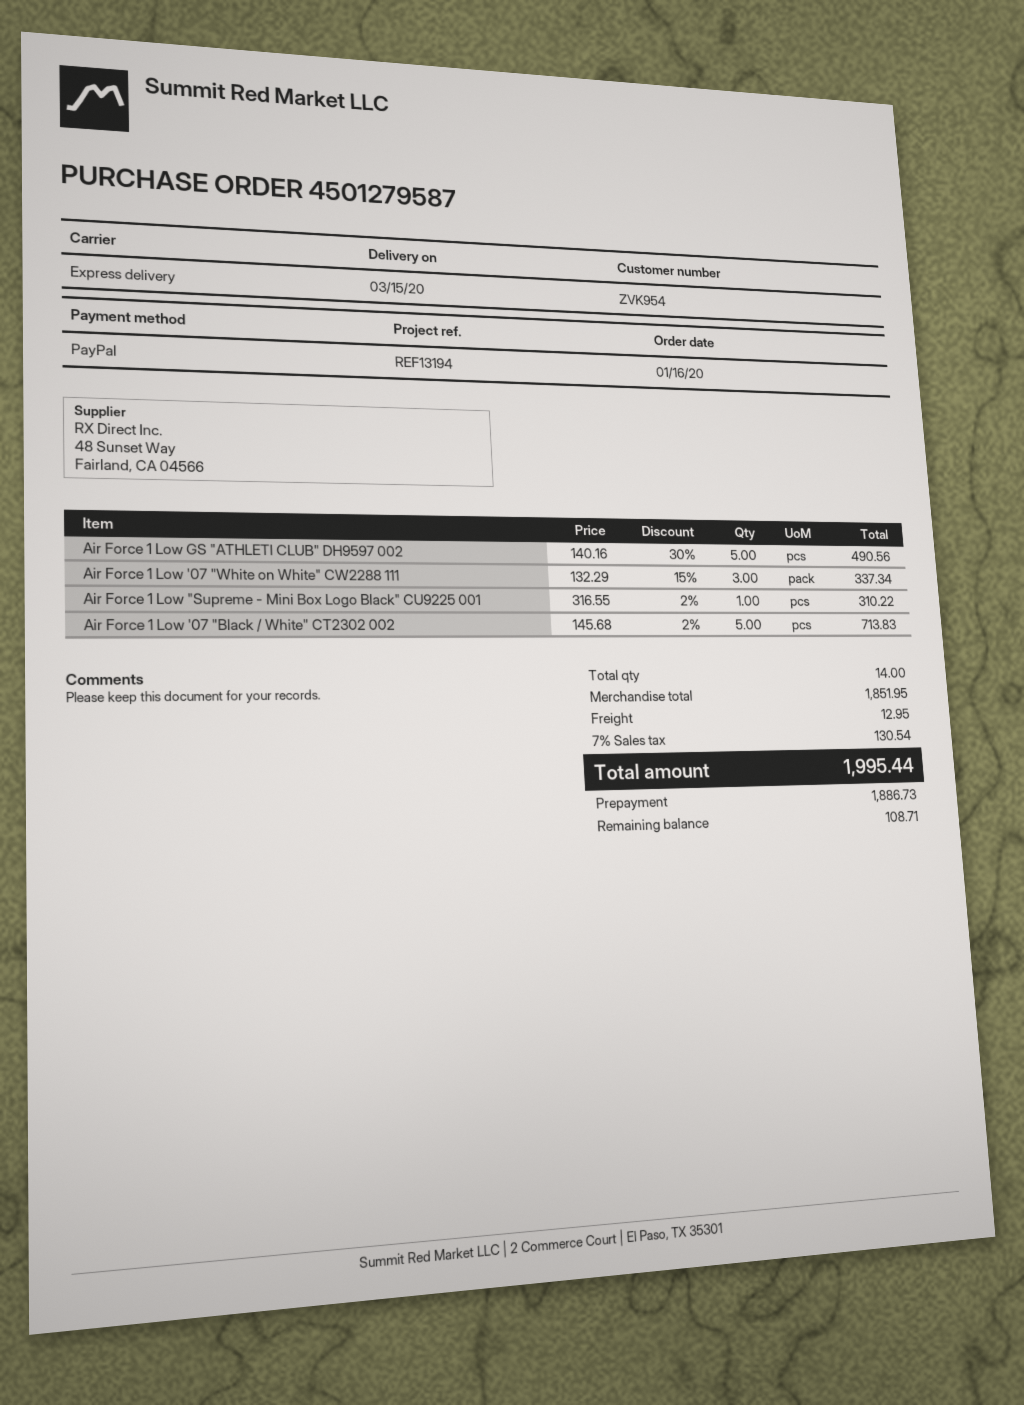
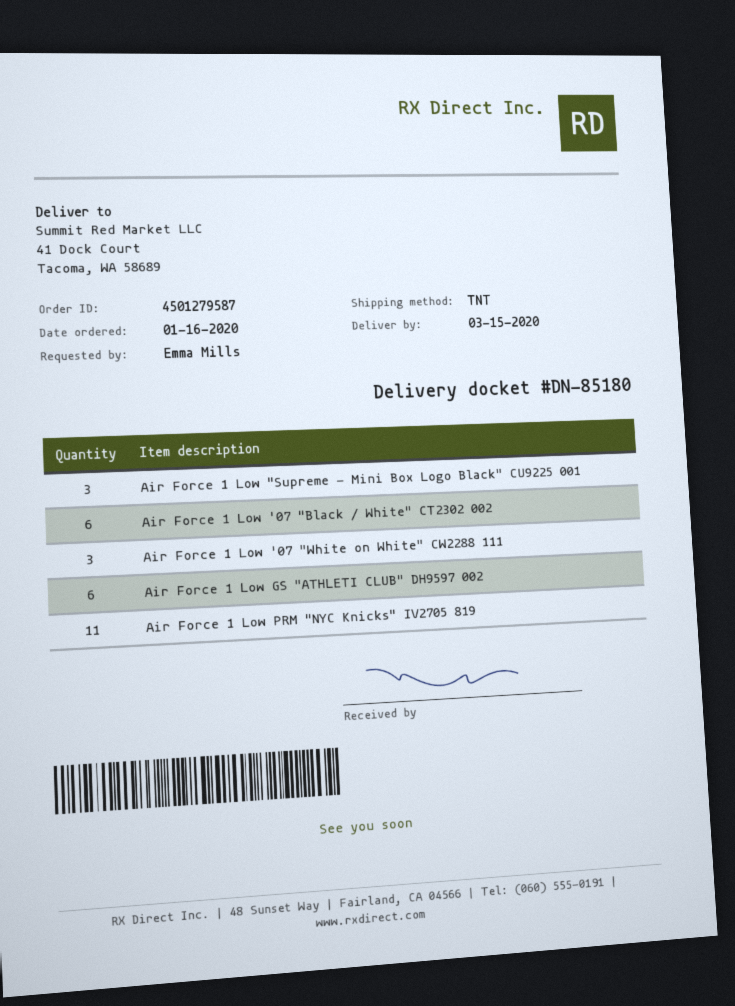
shipping method: express -> TNT
Air Force 1 Low GS "ATHLETI CLUB" DH9597 002: 5 -> 6
Air Force 1 Low "Supreme - Mini Box Logo Black" CU9225 001: 1 -> 3
Air Force 1 Low '07 "Black / White" CT2302 002: 5 -> 6
Air Force 1 Low PRM "NYC Knicks" IV2705 819: none -> 11

